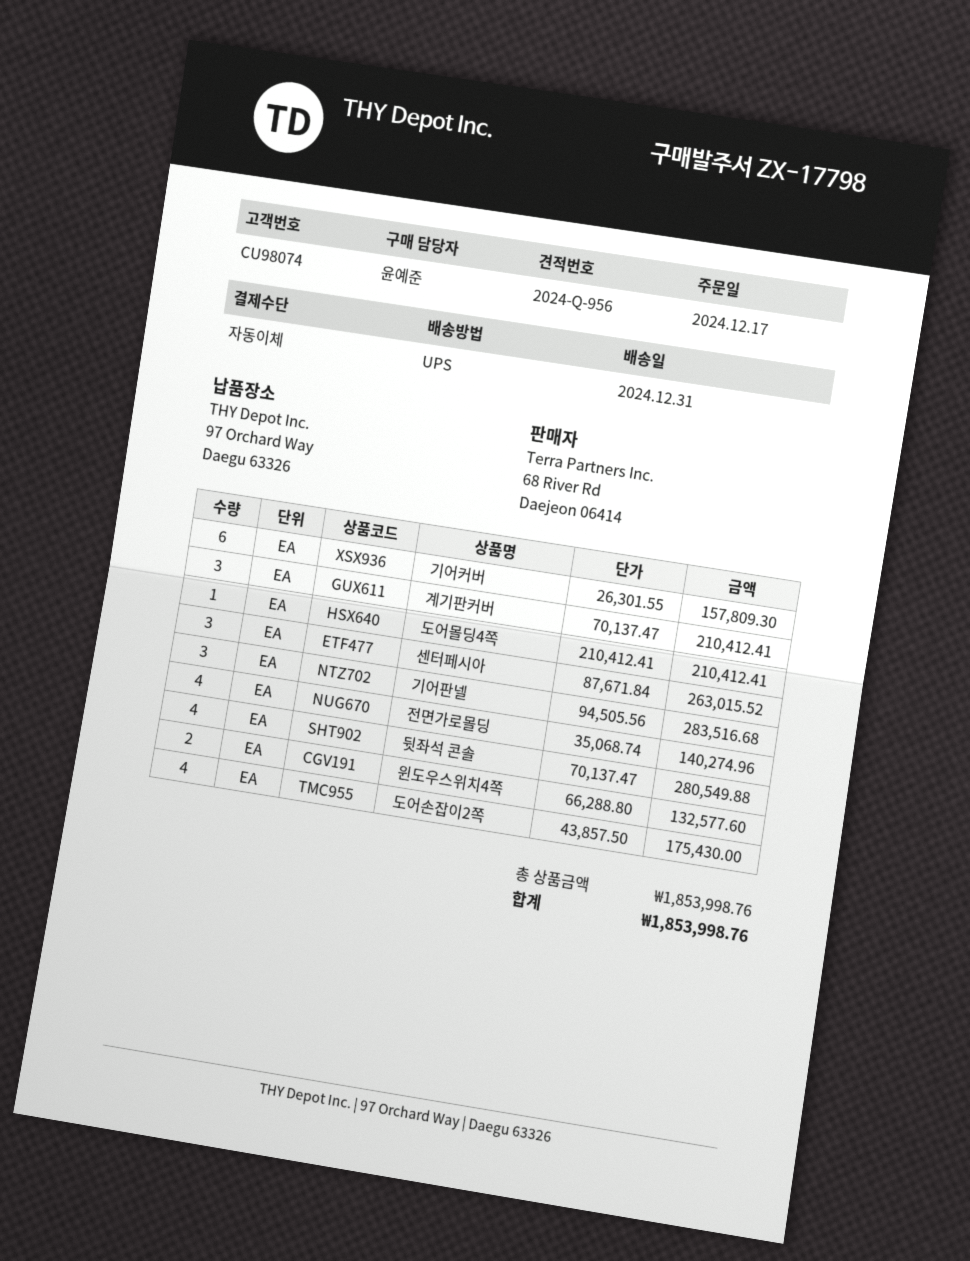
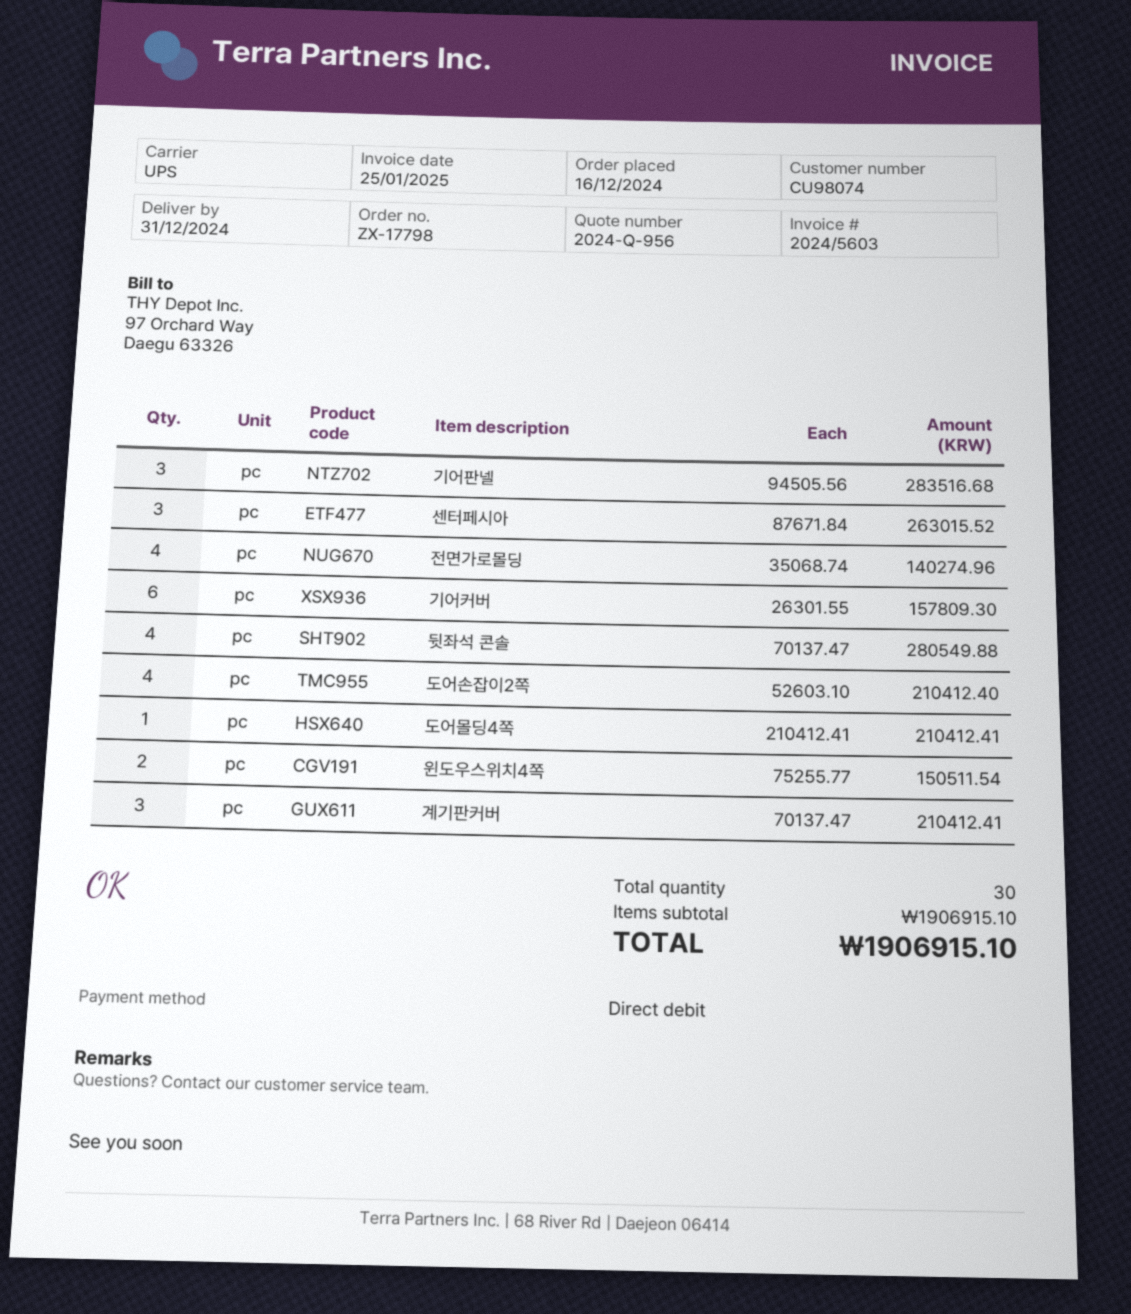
order date: 2024-12-17 -> 2024-12-16
윈도우스위치4쪽: 2 x 66288.80 = 132577.60 -> 2 x 75255.77 = 150511.54
도어손잡이2쪽: 4 x 43857.50 = 175430.00 -> 4 x 52603.10 = 210412.40
subtotal: 1853998.76 -> 1906915.10
total: 1853998.76 -> 1906915.10

